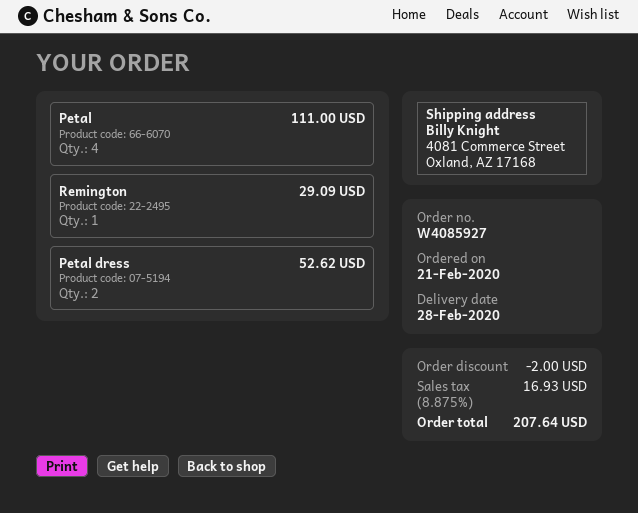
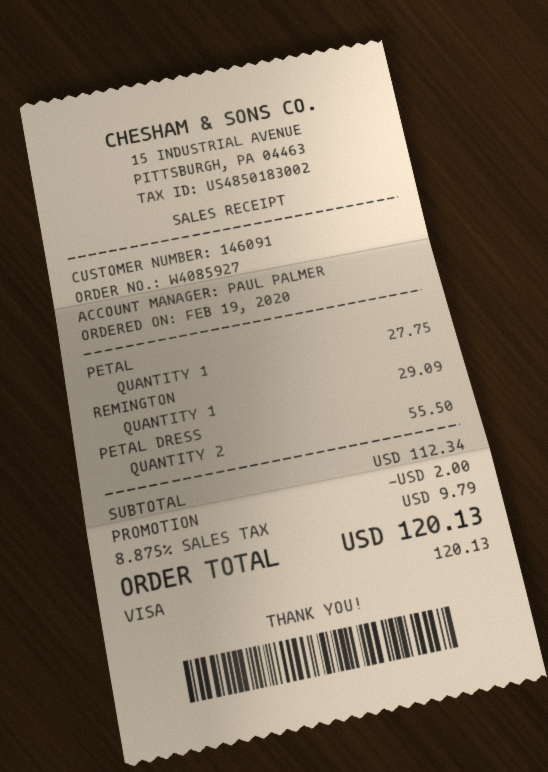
order date: 2020-02-21 -> 2020-02-19
Petal: 4 for 111.00 -> 1 for 27.75
Petal dress: 2 for 52.62 -> 2 for 55.50
tax: 8.875% = 16.93 -> 8.875% = 9.79
total: 207.64 -> 120.13

